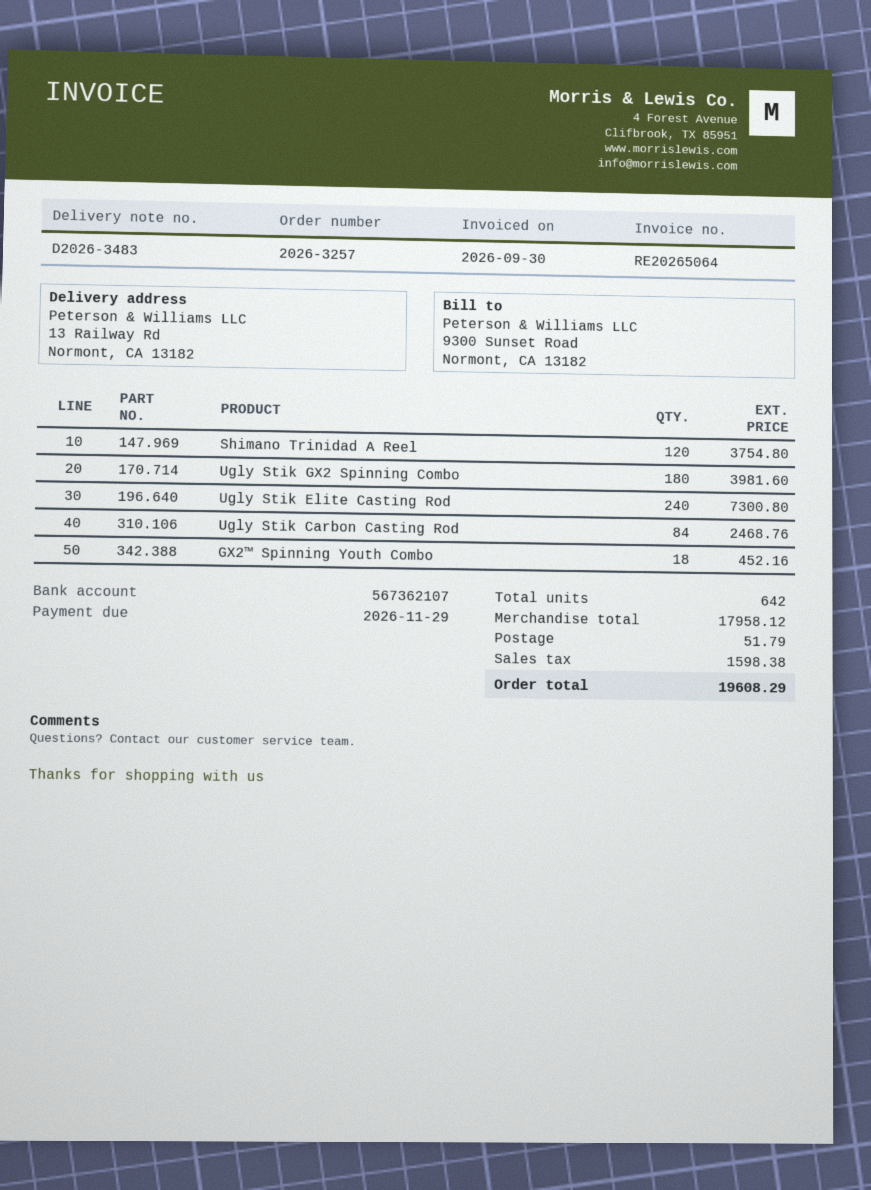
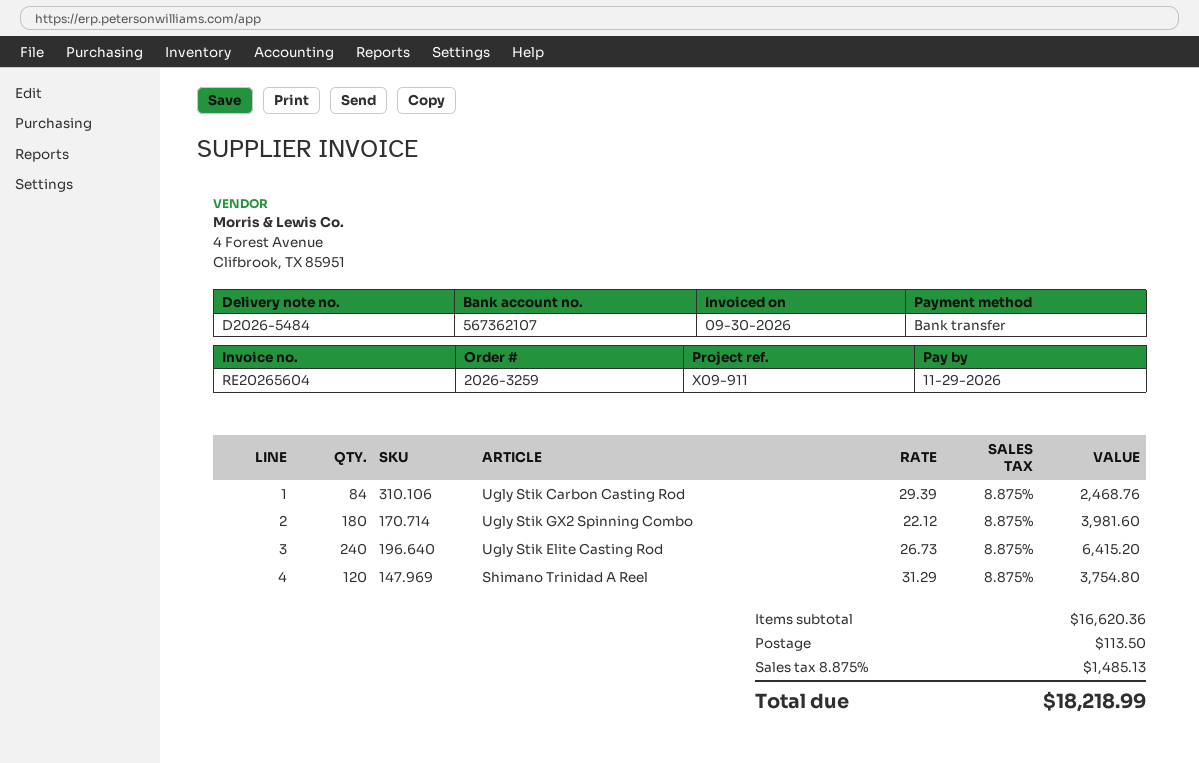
order number: 2026-3257 -> 2026-3259
delivery note number: D2026-3483 -> D2026-5484
invoice number: RE20265064 -> RE20265604
Ugly Stik Elite Casting Rod: 240 for 7300.80 -> 240 for 6415.20
GX2™ Spinning Youth Combo: 18 for 452.16 -> none
subtotal: 17958.12 -> 16620.36
shipping: 51.79 -> 113.50
tax: 1598.38 -> 1485.13
total: 19608.29 -> 18218.99

